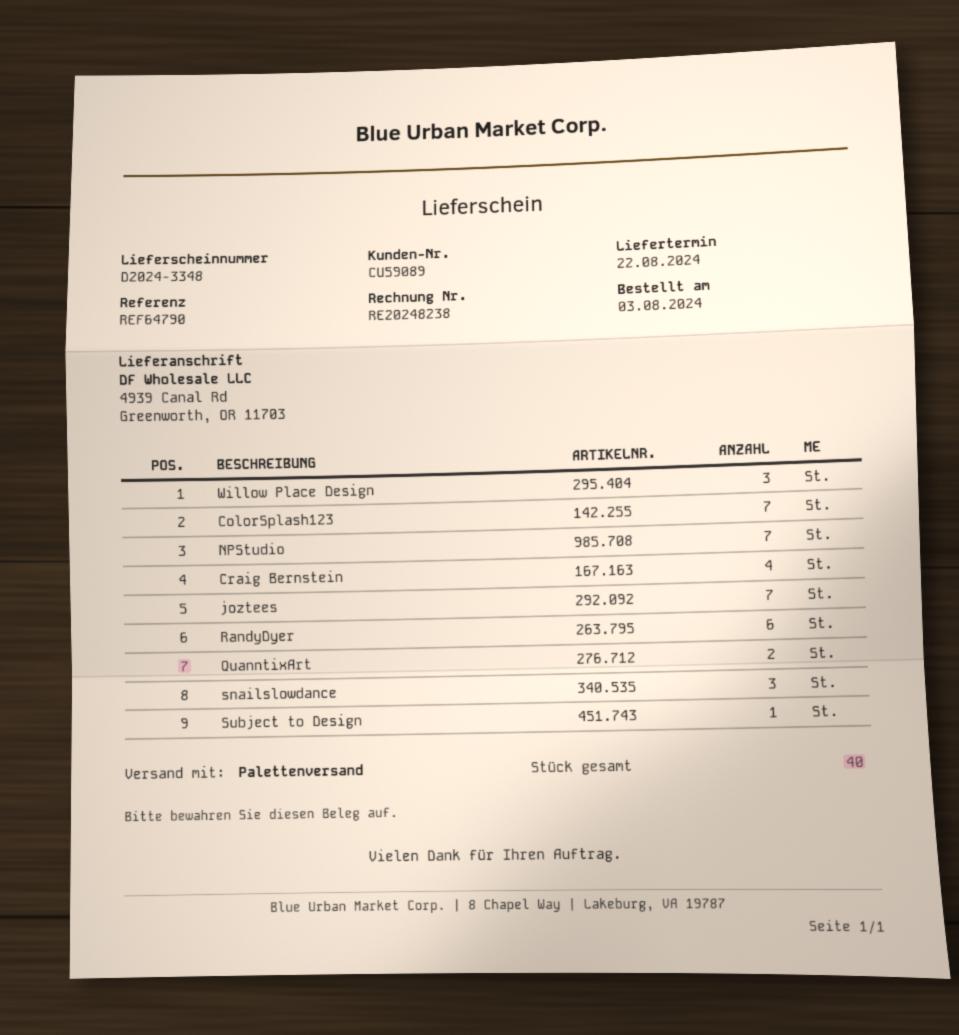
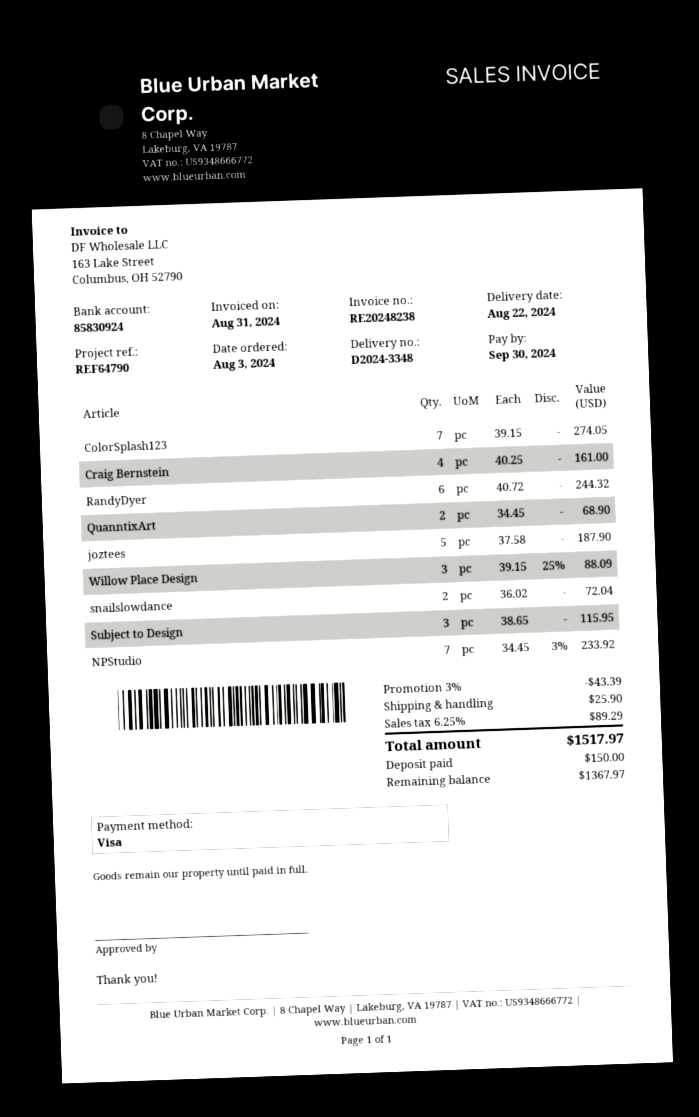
joztees: 7 -> 5
snailslowdance: 3 -> 2
Subject to Design: 1 -> 3

